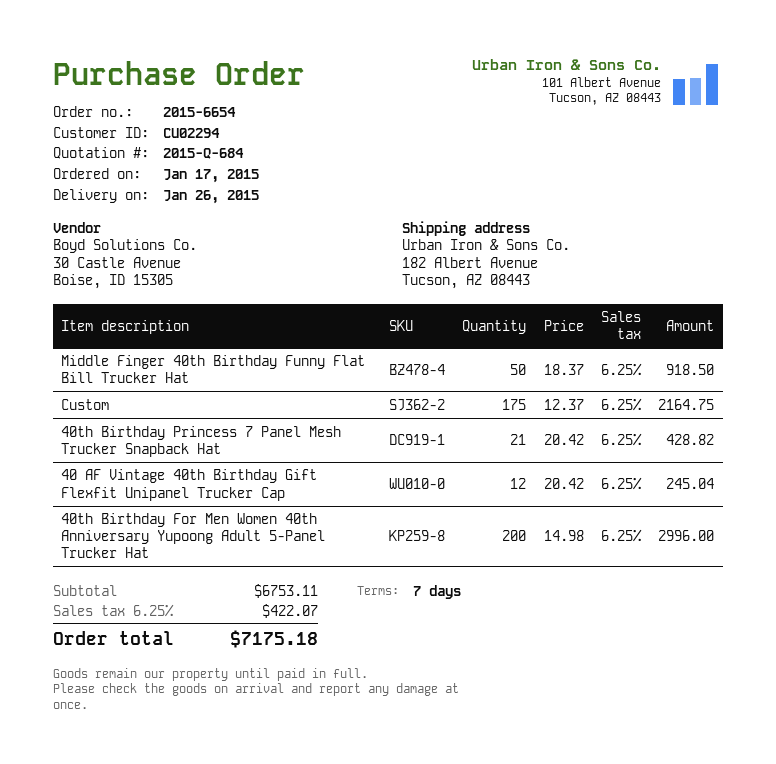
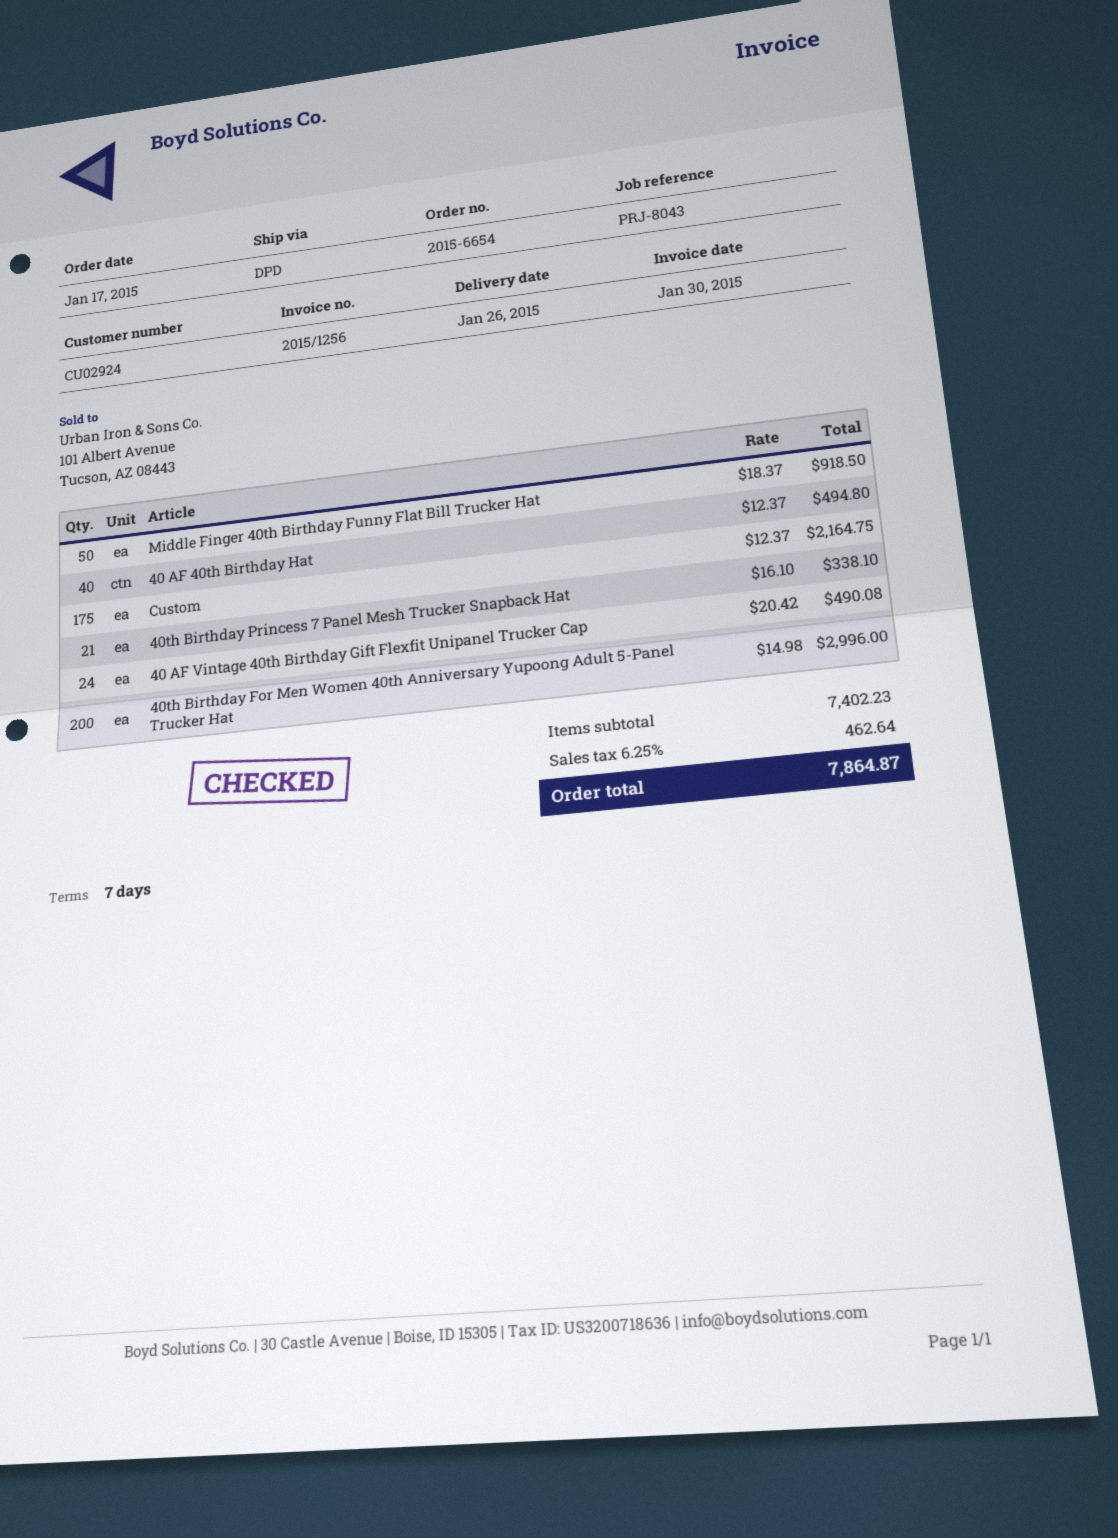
customer number: CU02294 -> CU02924
40th Birthday Princess 7 Panel Mesh Trucker Snapback Hat: 21 x 20.42 = 428.82 -> 21 x 16.10 = 338.10
40 AF Vintage 40th Birthday Gift Flexfit Unipanel Trucker Cap: 12 x 20.42 = 245.04 -> 24 x 20.42 = 490.08
40 AF 40th Birthday Hat: none -> 40 x 12.37 = 494.80
subtotal: 6753.11 -> 7402.23
tax: 6.25% = 422.07 -> 6.25% = 462.64
total: 7175.18 -> 7864.87

